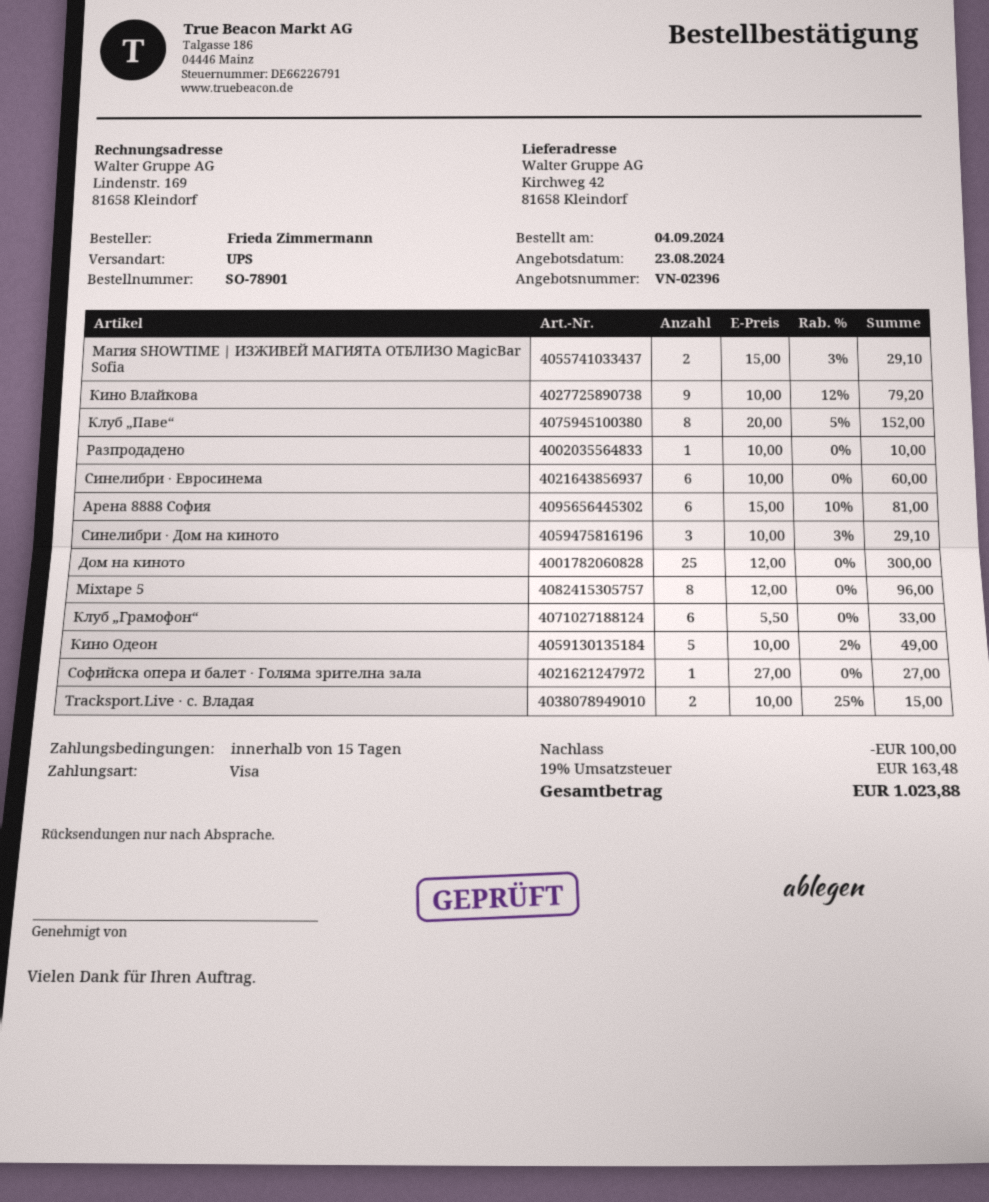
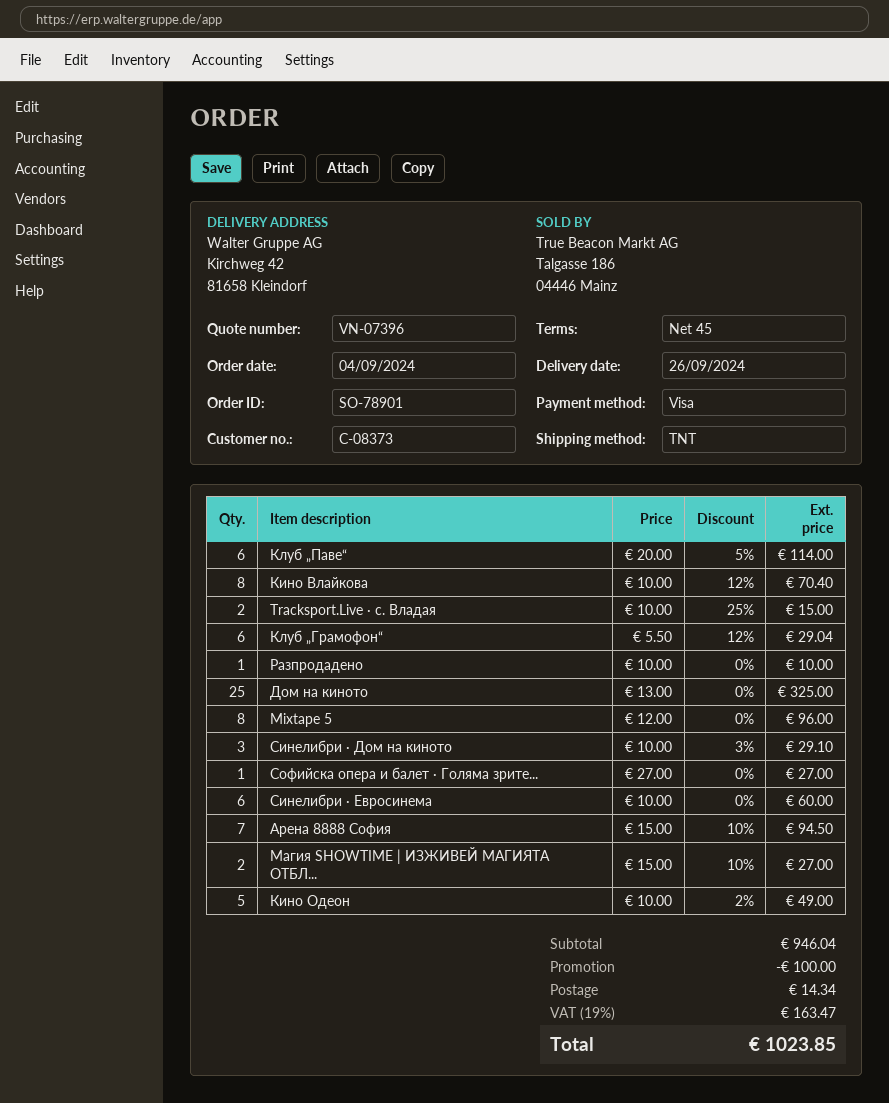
quote number: VN-02396 -> VN-07396
payment terms: 15 days -> 45 days
shipping method: UPS -> TNT
Магия SHOWTIME | ИЗЖИВЕЙ МАГИЯТА ОТБЛИЗО MagicBar Sofia: 2 x 15.00 - 3% = 29.10 -> 2 x 15.00 - 10% = 27.00
Кино Влайкова: 9 x 10.00 - 12% = 79.20 -> 8 x 10.00 - 12% = 70.40
Клуб „Паве“: 8 x 20.00 - 5% = 152.00 -> 6 x 20.00 - 5% = 114.00
Арена 8888 София: 6 x 15.00 - 10% = 81.00 -> 7 x 15.00 - 10% = 94.50
Дом на киното: 25 x 12.00 = 300.00 -> 25 x 13.00 = 325.00
Клуб „Грамофон“: 6 x 5.50 = 33.00 -> 6 x 5.50 - 12% = 29.04
shipping: none -> 14.34
tax: 19% = 163.48 -> 19% = 163.47
total: 1023.88 -> 1023.85

